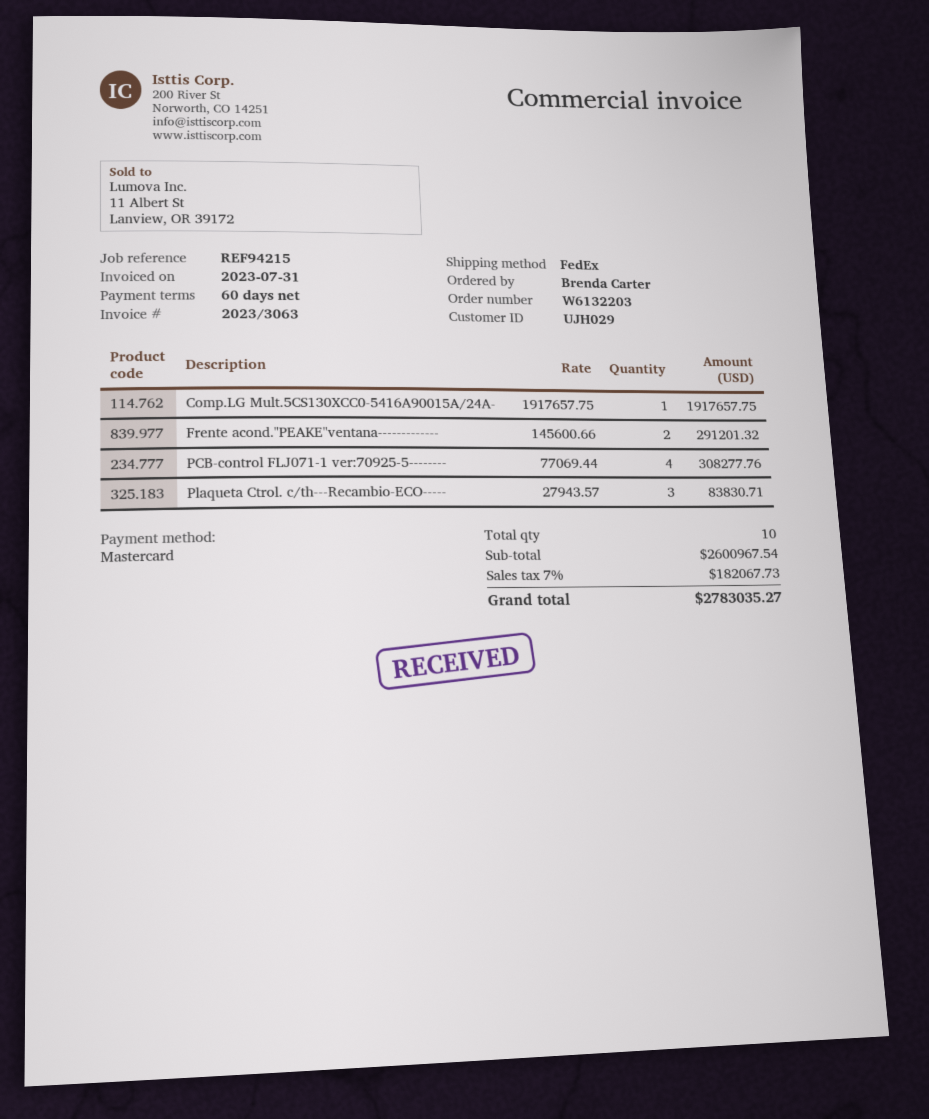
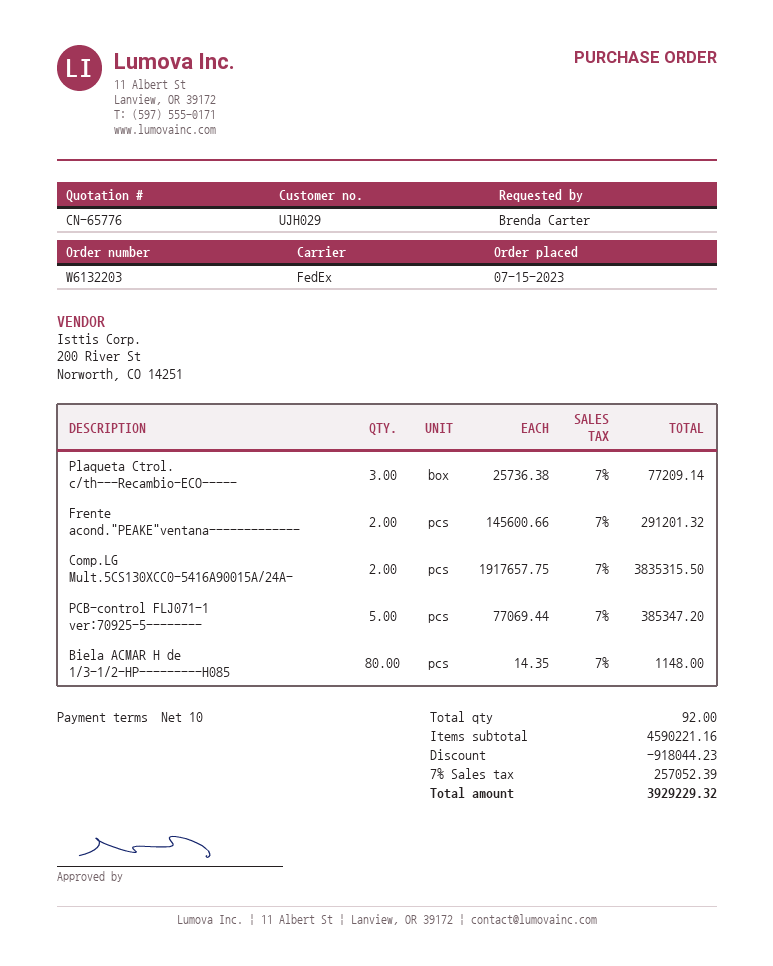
payment terms: 60 days -> 10 days
Comp.LG Mult.5CS130XCC0-5416A90015A/24A-: 1 x 1917657.75 = 1917657.75 -> 2 x 1917657.75 = 3835315.50
PCB-control FLJ071-1 ver:70925-5--------: 4 x 77069.44 = 308277.76 -> 5 x 77069.44 = 385347.20
Plaqueta Ctrol. c/th---Recambio-ECO-----: 3 x 27943.57 = 83830.71 -> 3 x 25736.38 = 77209.14
Biela ACMAR H de 1/3-1/2-HP---------H085: none -> 80 x 14.35 = 1148.00
total quantity: 10 -> 92
subtotal: 2600967.54 -> 4590221.16
discount: none -> 918044.23
tax: 7% = 182067.73 -> 7% = 257052.39
total: 2783035.27 -> 3929229.32

